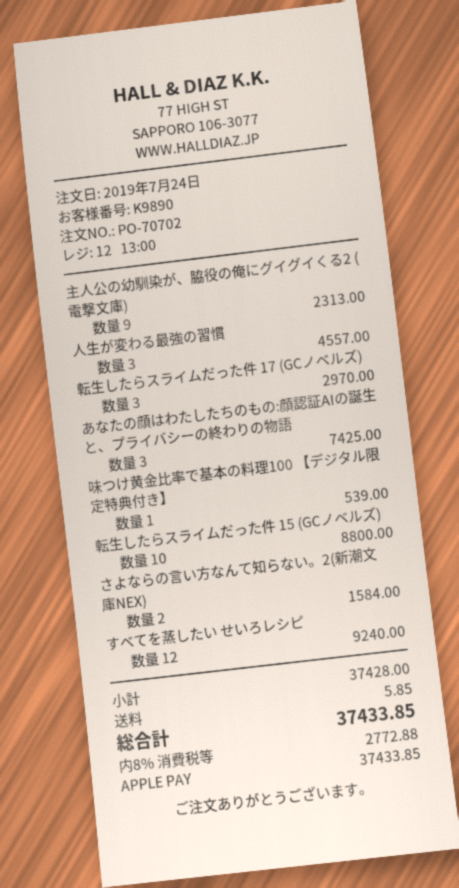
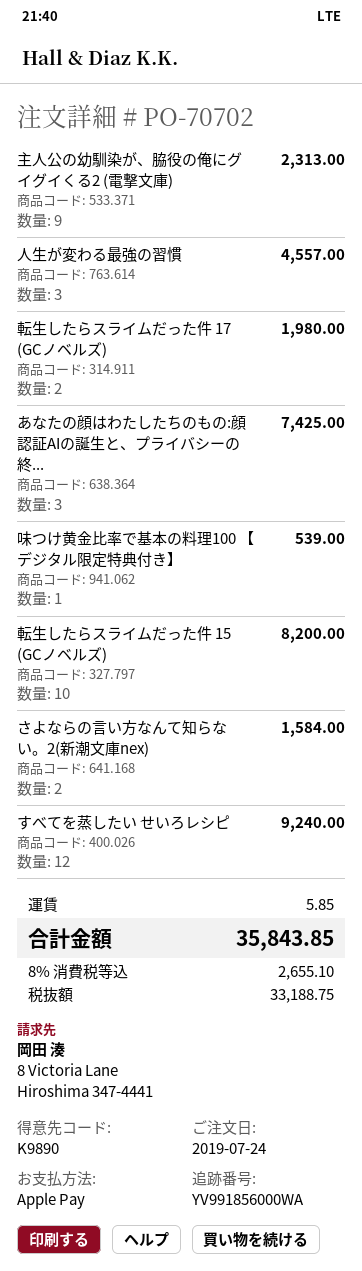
転生したらスライムだった件 17 (GCノベルズ): 3 for 2970.00 -> 2 for 1980.00
転生したらスライムだった件 15 (GCノベルズ): 10 for 8800.00 -> 10 for 8200.00
tax: 8% = 2772.88 -> 8% = 2655.10
total: 37433.85 -> 35843.85

